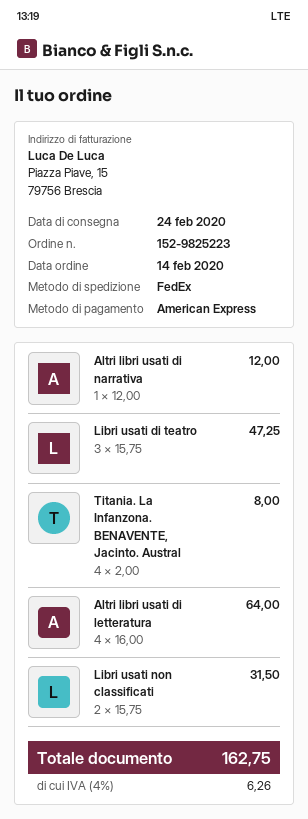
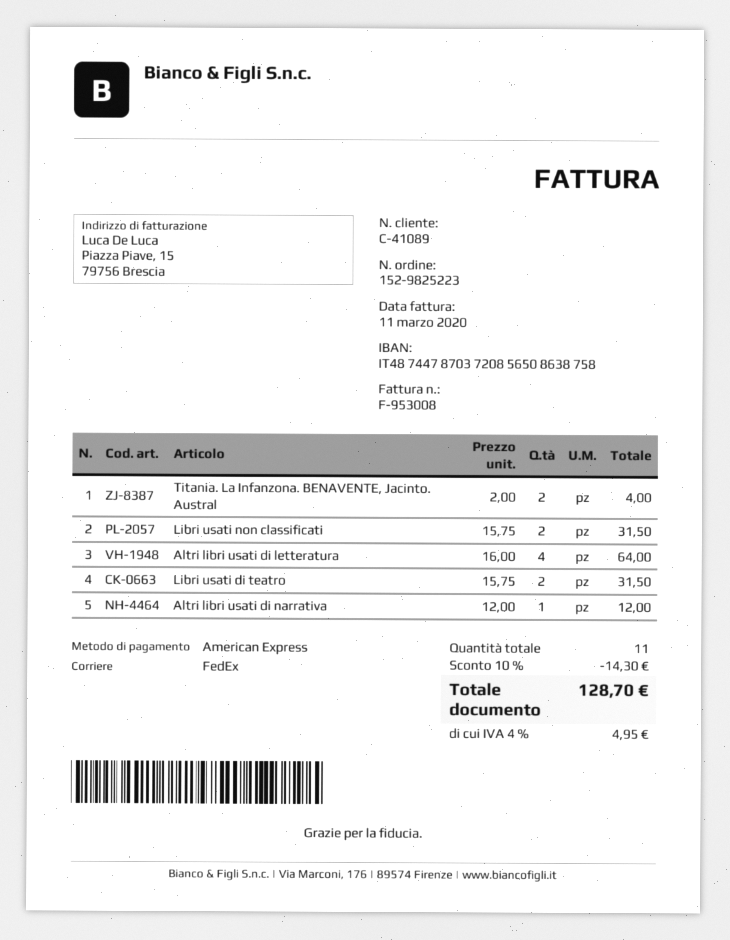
Libri usati di teatro: 3 x 15.75 = 47.25 -> 2 x 15.75 = 31.50
Titania. La Infanzona. BENAVENTE, Jacinto. Austral: 4 x 2.00 = 8.00 -> 2 x 2.00 = 4.00
discount: none -> 10% = 14.30
tax: 4% = 6.26 -> 4% = 4.95
total: 162.75 -> 128.70

